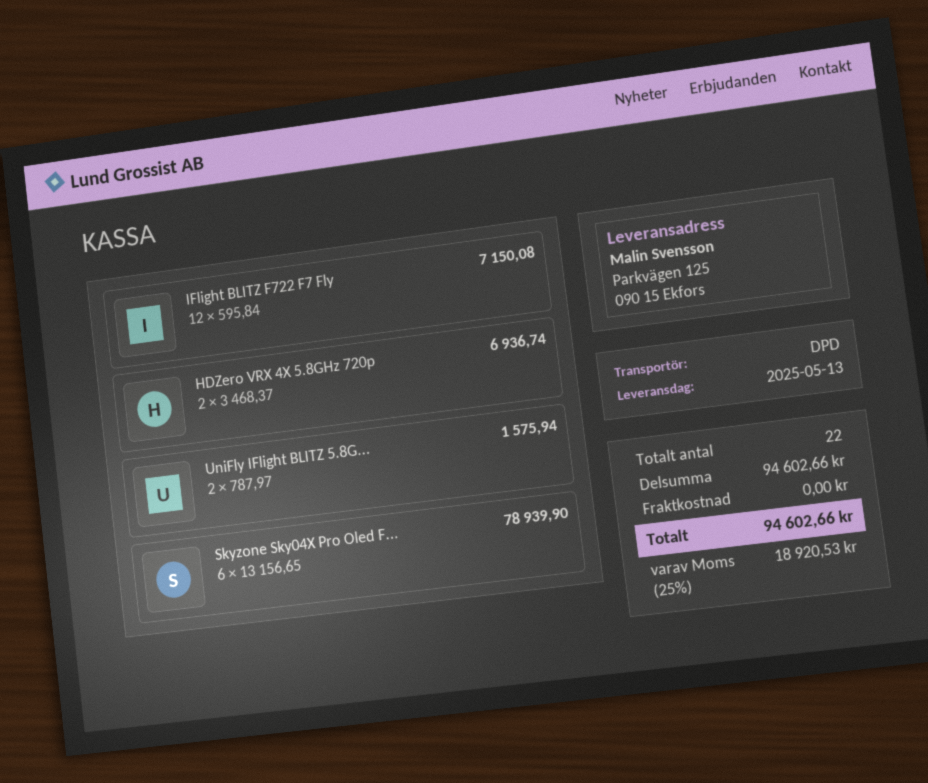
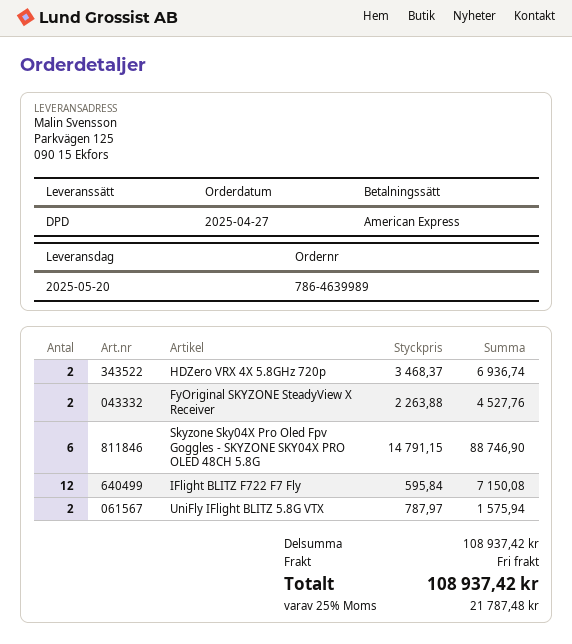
delivery date: 2025-05-13 -> 2025-05-20
Skyzone Sky04X Pro Oled F...: 6 x 13156.65 = 78939.90 -> 6 x 14791.15 = 88746.90
FyOriginal SKYZONE SteadyView X Receiver: none -> 2 x 2263.88 = 4527.76
subtotal: 94602.66 -> 108937.42
tax: 25% = 18920.53 -> 25% = 21787.48
total: 94602.66 -> 108937.42

